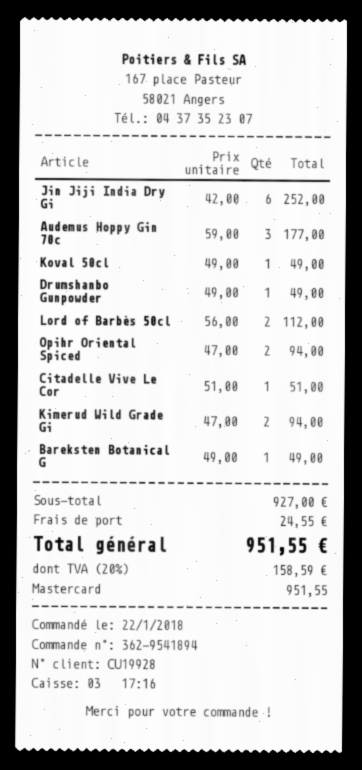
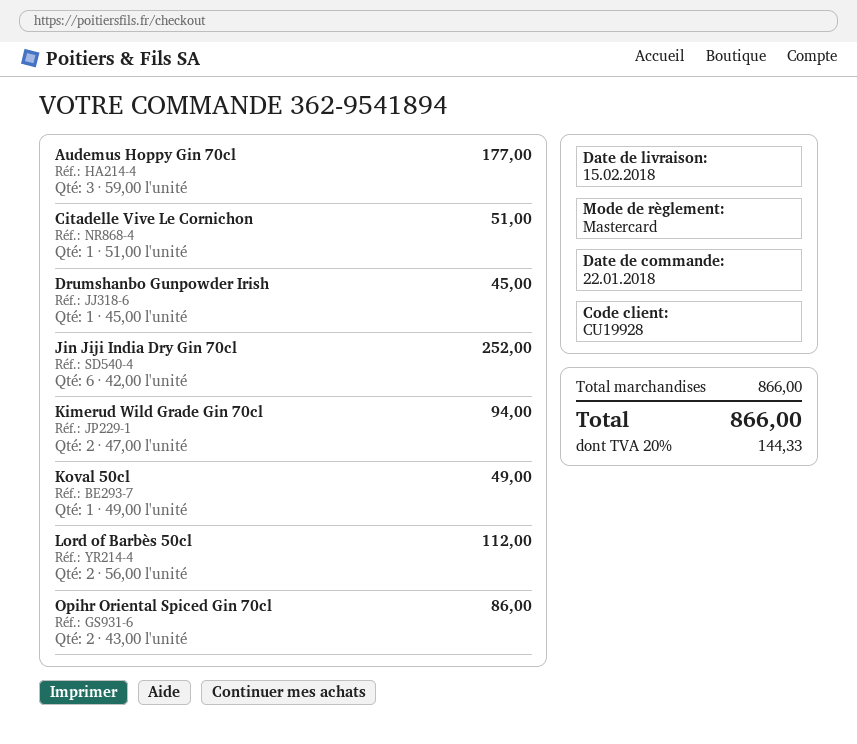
Drumshanbo Gunpowder: 1 x 49.00 = 49.00 -> 1 x 45.00 = 45.00
Opihr Oriental Spiced: 2 x 47.00 = 94.00 -> 2 x 43.00 = 86.00
Bareksten Botanical G: 1 x 49.00 = 49.00 -> none
subtotal: 927.00 -> 866.00
shipping: 24.55 -> none
tax: 20% = 158.59 -> 20% = 144.33
total: 951.55 -> 866.00

